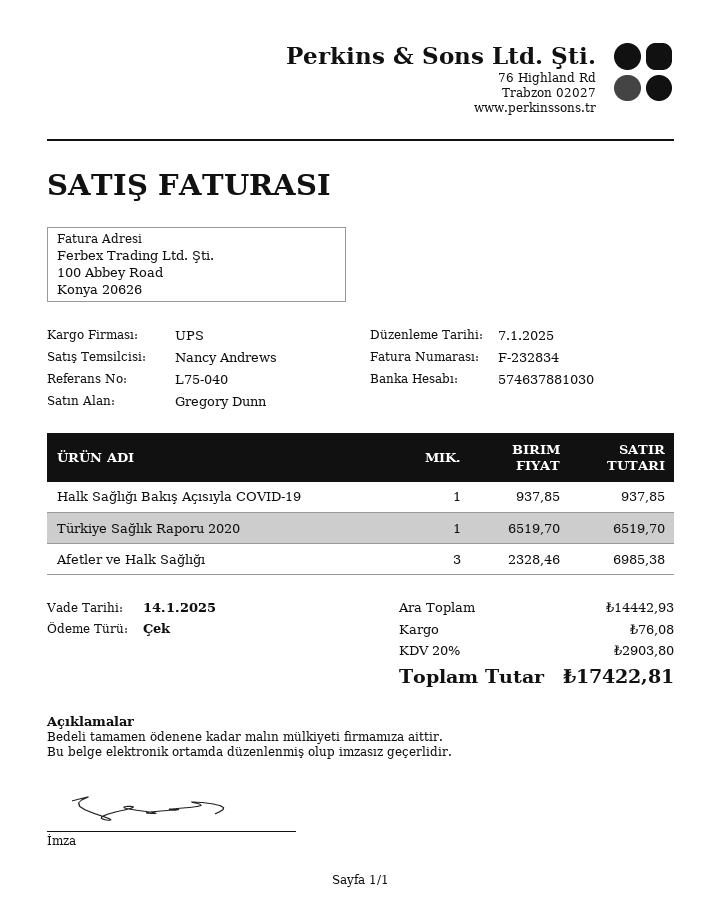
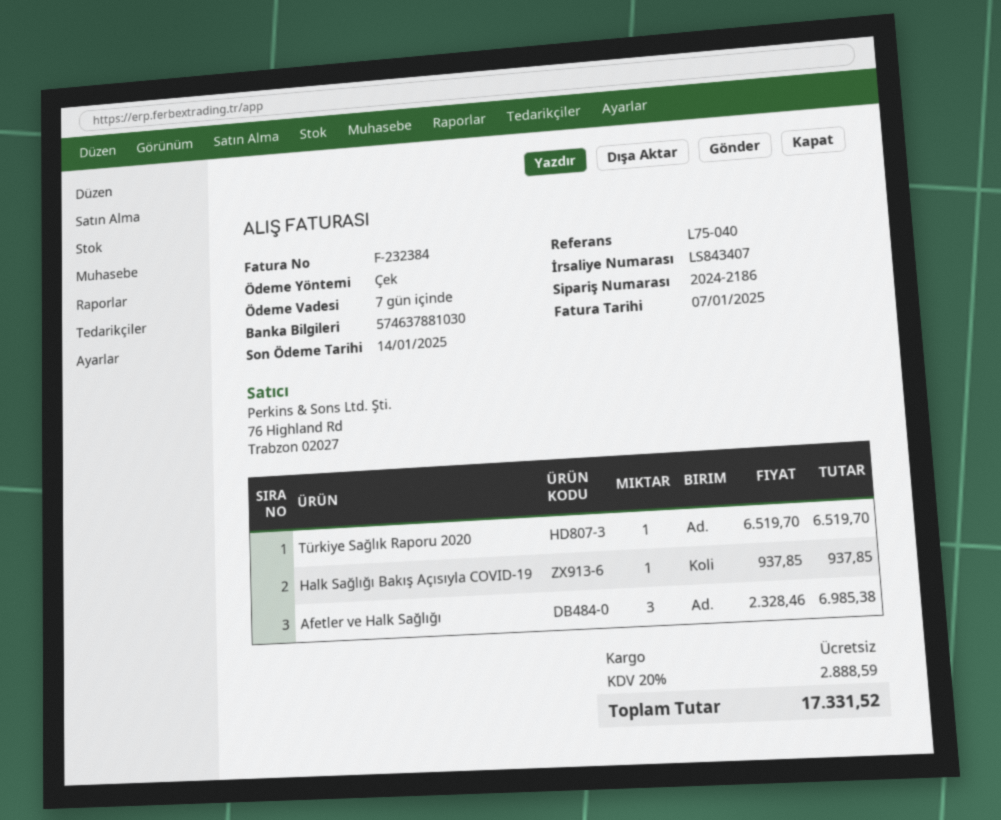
invoice number: F-232834 -> F-232384
shipping: 76.08 -> 0.00
tax: 20% = 2903.80 -> 20% = 2888.59
total: 17422.81 -> 17331.52

